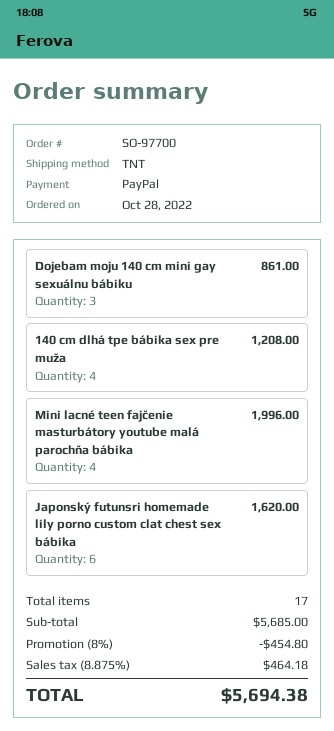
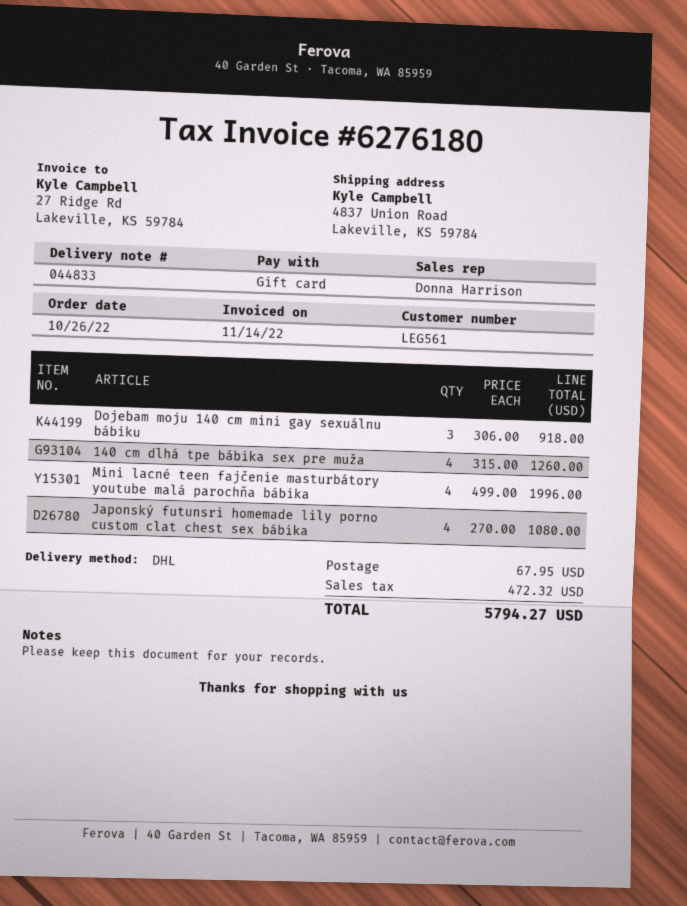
order date: 2022-10-28 -> 2022-10-26
payment method: PayPal -> gift card
shipping method: TNT -> DHL
Dojebam moju 140 cm mini gay sexuálnu bábiku: 3 for 861.00 -> 3 for 918.00
140 cm dlhá tpe bábika sex pre muža: 4 for 1208.00 -> 4 for 1260.00
Japonský futunsri homemade lily porno custom clat chest sex bábika: 6 for 1620.00 -> 4 for 1080.00
discount: 8% = 454.80 -> none
shipping: none -> 67.95
tax: 464.18 -> 472.32
total: 5694.38 -> 5794.27

